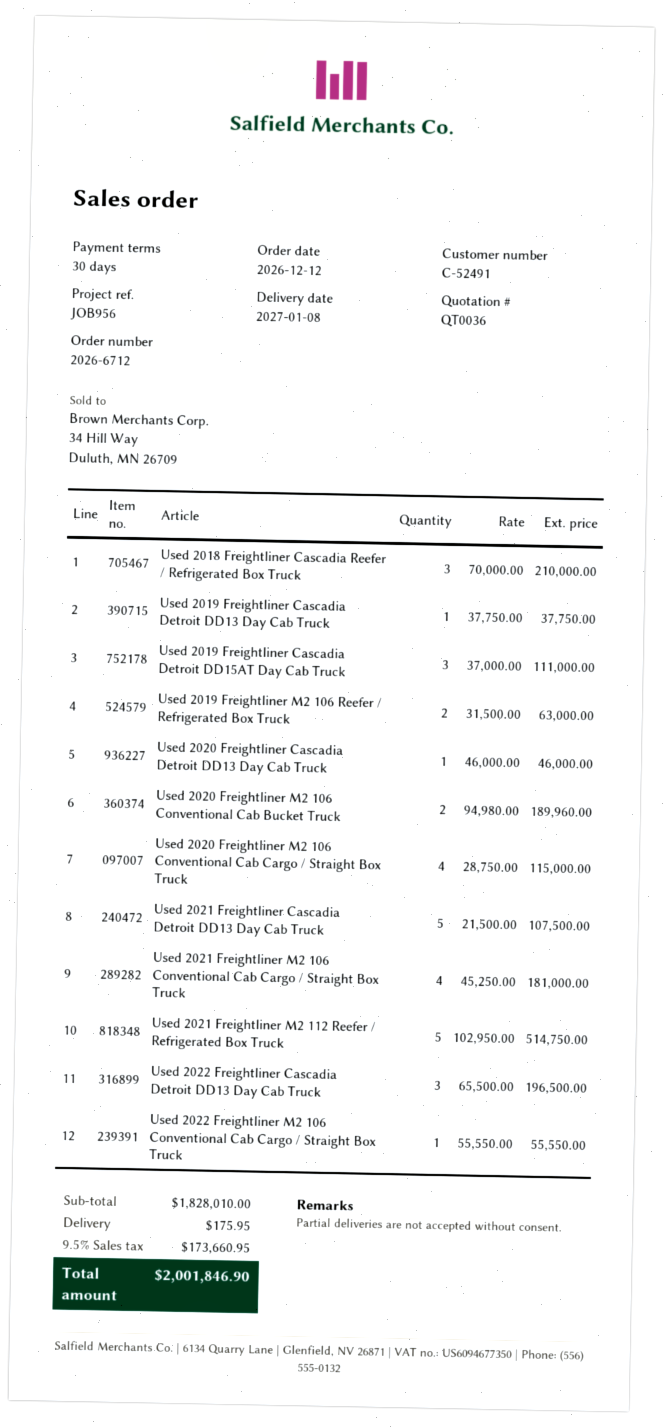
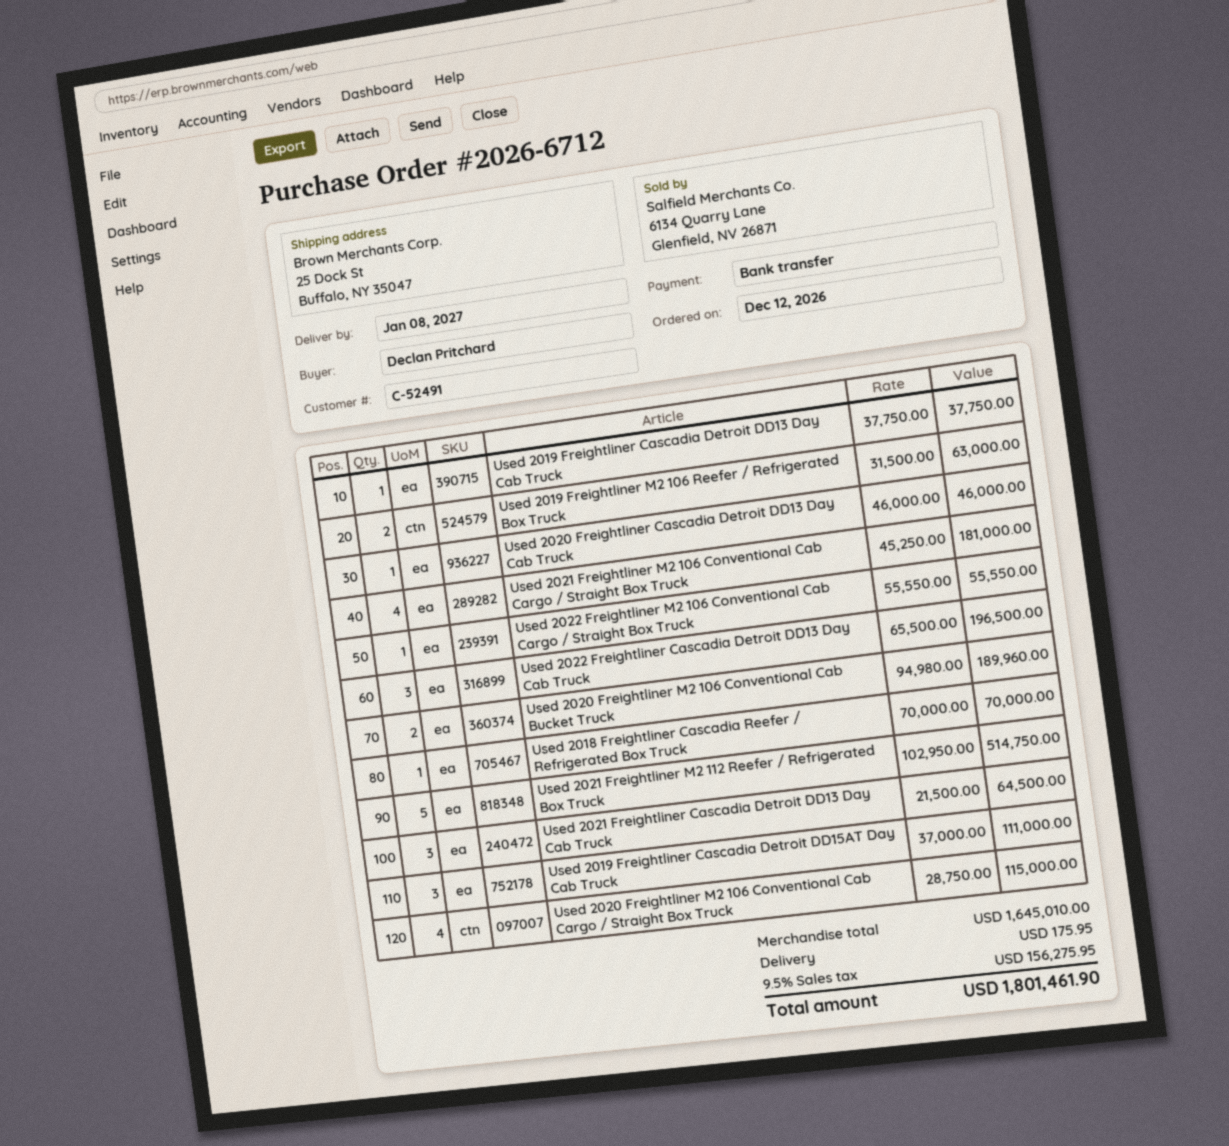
Used 2018 Freightliner Cascadia Reefer / Refrigerated Box Truck: 3 x 70000.00 = 210000.00 -> 1 x 70000.00 = 70000.00
Used 2021 Freightliner Cascadia Detroit DD13 Day Cab Truck: 5 x 21500.00 = 107500.00 -> 3 x 21500.00 = 64500.00
subtotal: 1828010.00 -> 1645010.00
tax: 9.5% = 173660.95 -> 9.5% = 156275.95
total: 2001846.90 -> 1801461.90

